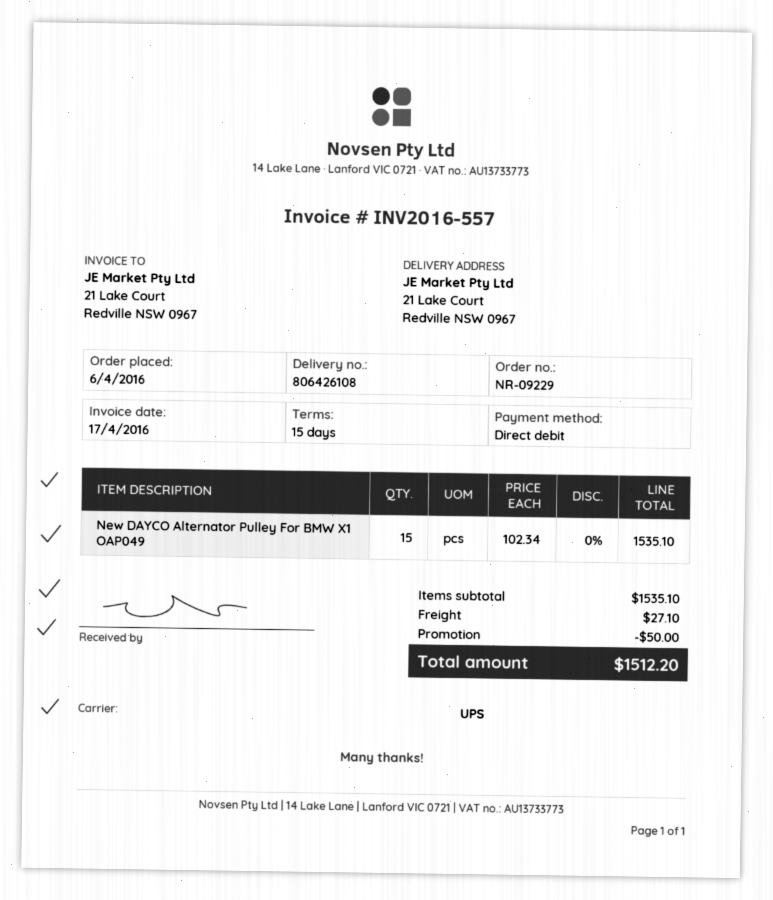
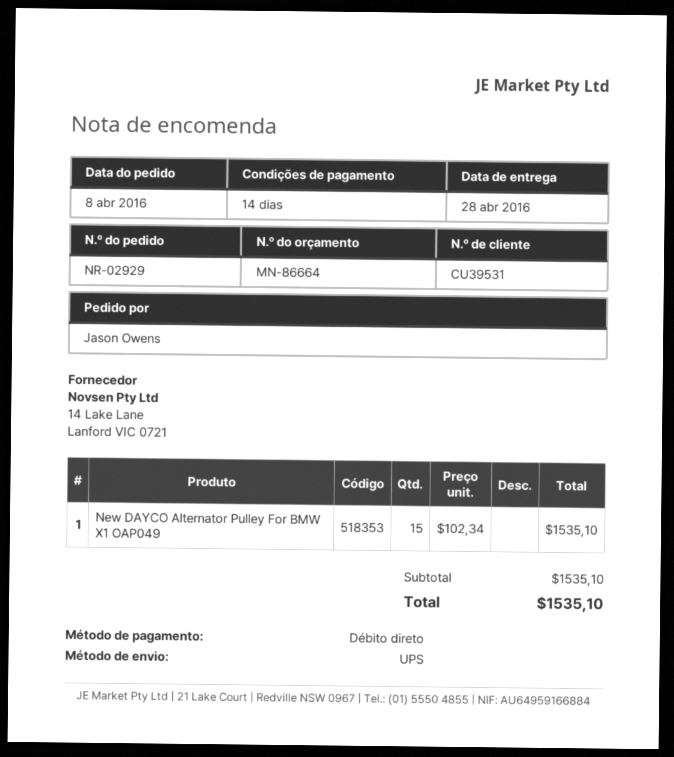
order number: NR-09229 -> NR-02929
order date: 2016-04-06 -> 2016-04-08
payment terms: 15 days -> 14 days
discount: 50.00 -> none
shipping: 27.10 -> none
total: 1512.20 -> 1535.10

